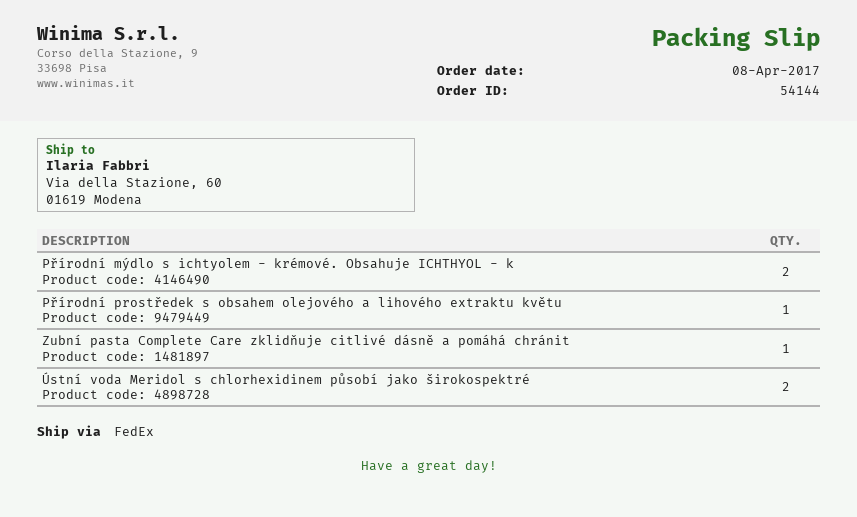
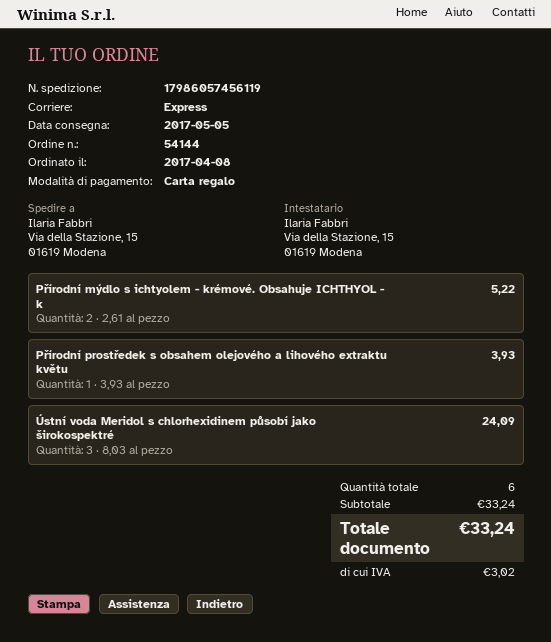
shipping method: FedEx -> express
ship to: Via della Stazione, 60, 01619 Modena -> Via della Stazione, 15, 01619 Modena
Zubní pasta Complete Care zklidňuje citlivé dásně a pomáhá chránit: 1 -> none
Ústní voda Meridol s chlorhexidinem působí jako širokospektré: 2 -> 3

